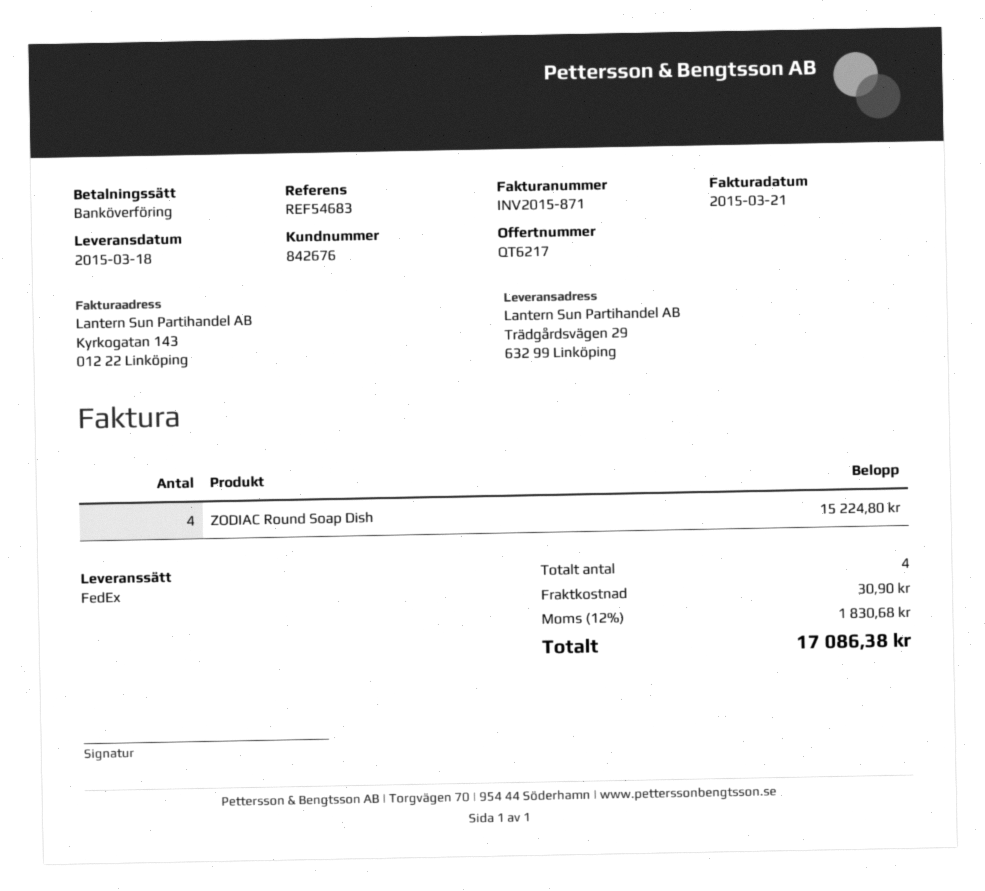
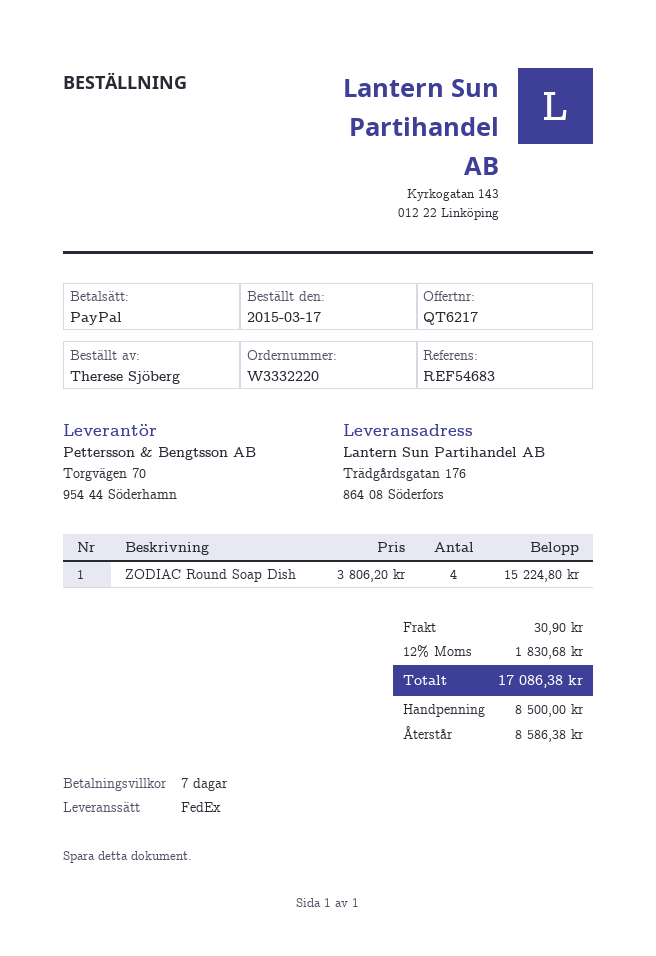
payment method: bank transfer -> PayPal
ship to: Trädgårdsvägen 29, 632 99 Linköping -> Trädgårdsgatan 176, 864 08 Söderfors

